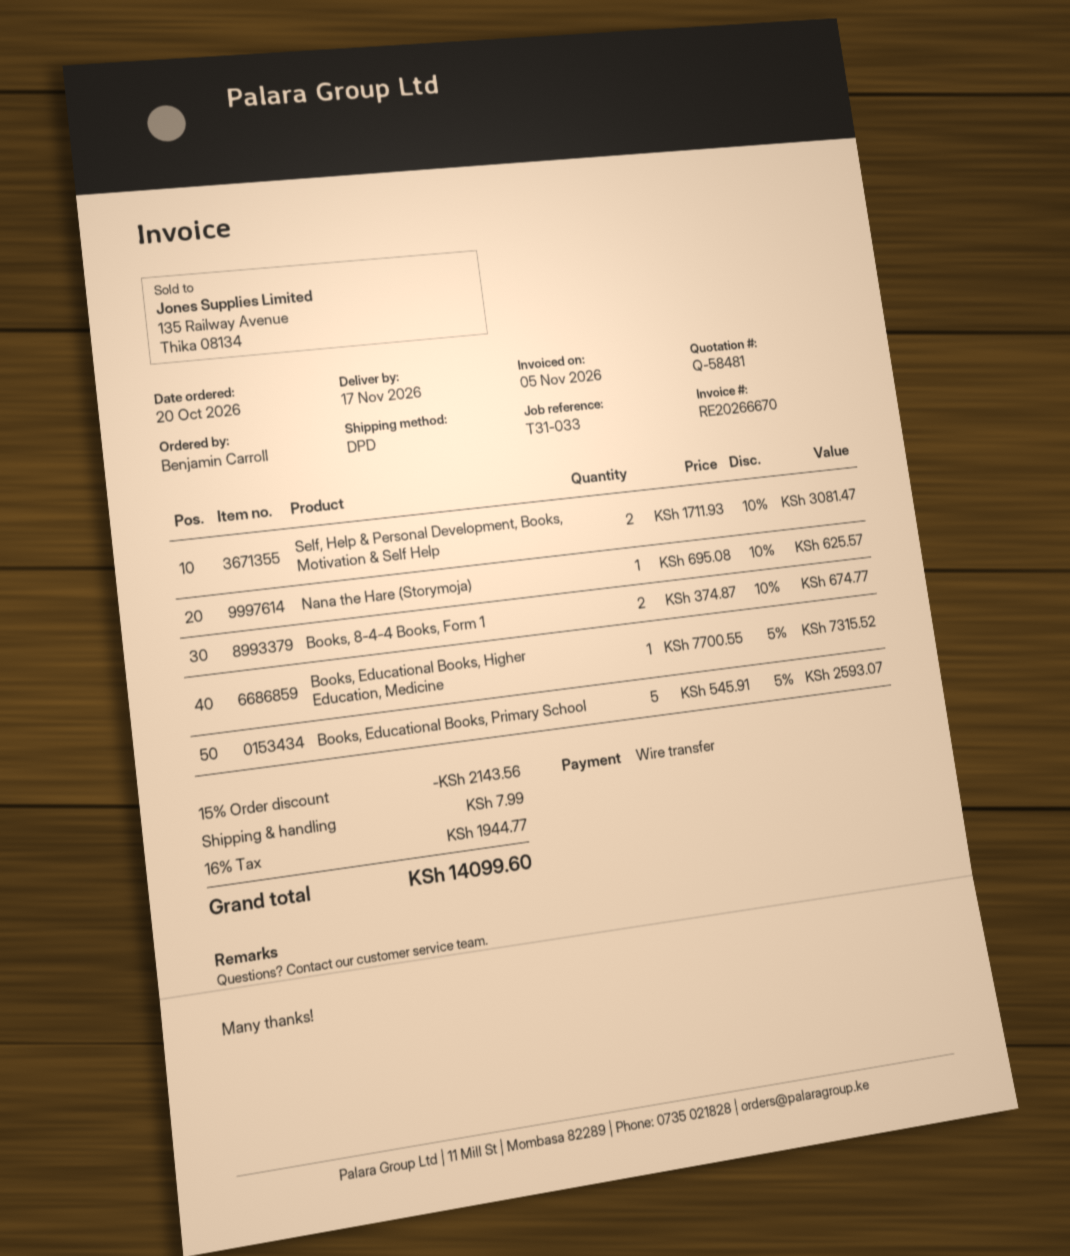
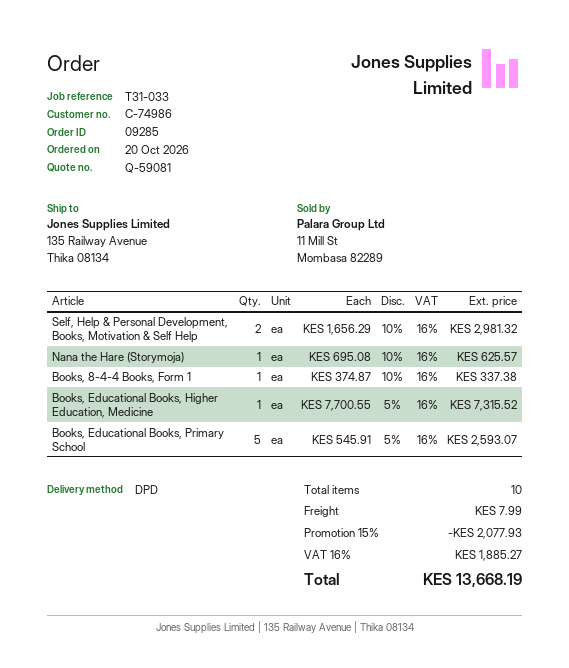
quote number: Q-58481 -> Q-59081
Self, Help & Personal Development, Books, Motivation & Self Help: 2 x 1711.93 - 10% = 3081.47 -> 2 x 1656.29 - 10% = 2981.32
Books, 8-4-4 Books, Form 1: 2 x 374.87 - 10% = 674.77 -> 1 x 374.87 - 10% = 337.38
discount: 15% = 2143.56 -> 15% = 2077.93
tax: 16% = 1944.77 -> 16% = 1885.27
total: 14099.60 -> 13668.19

